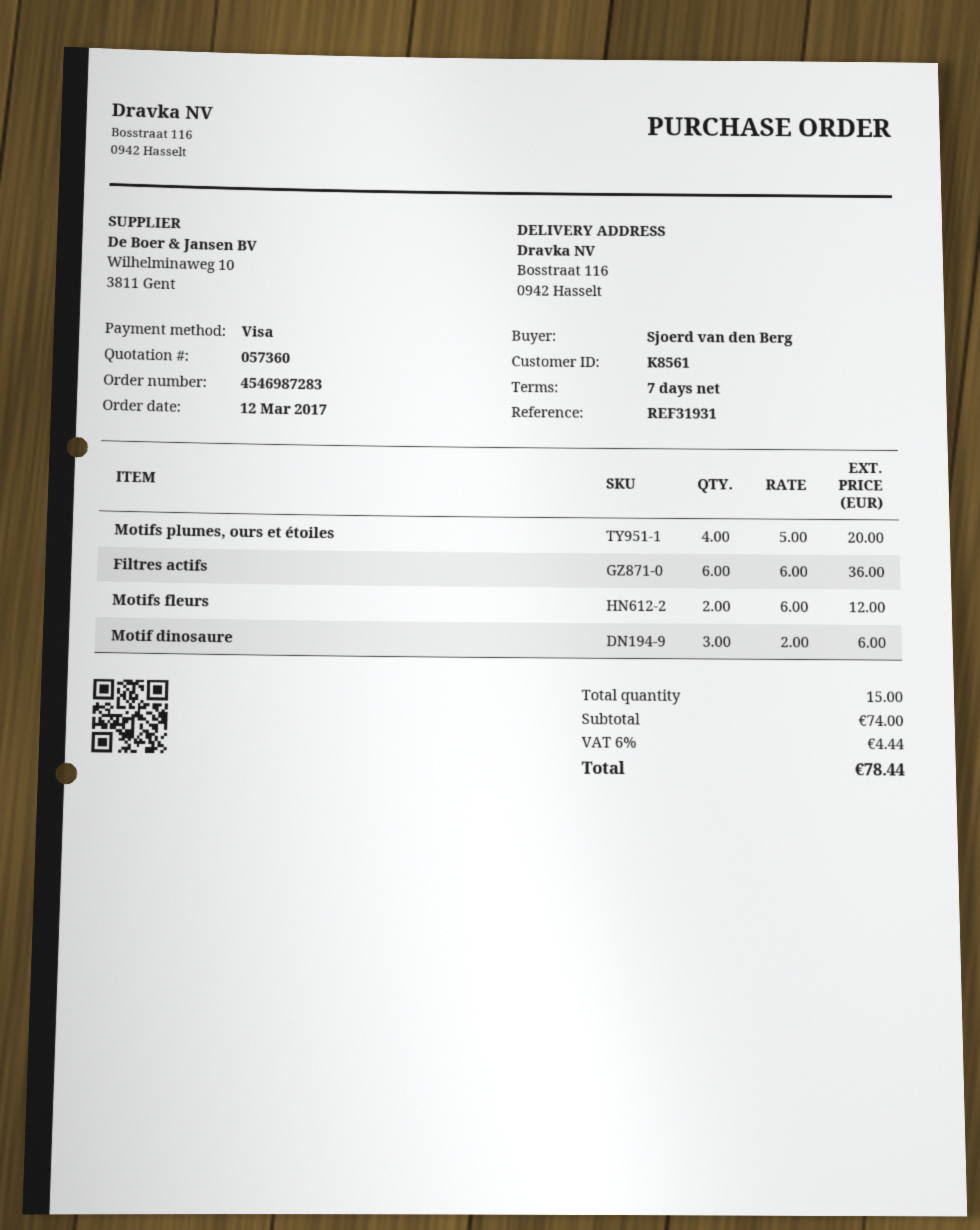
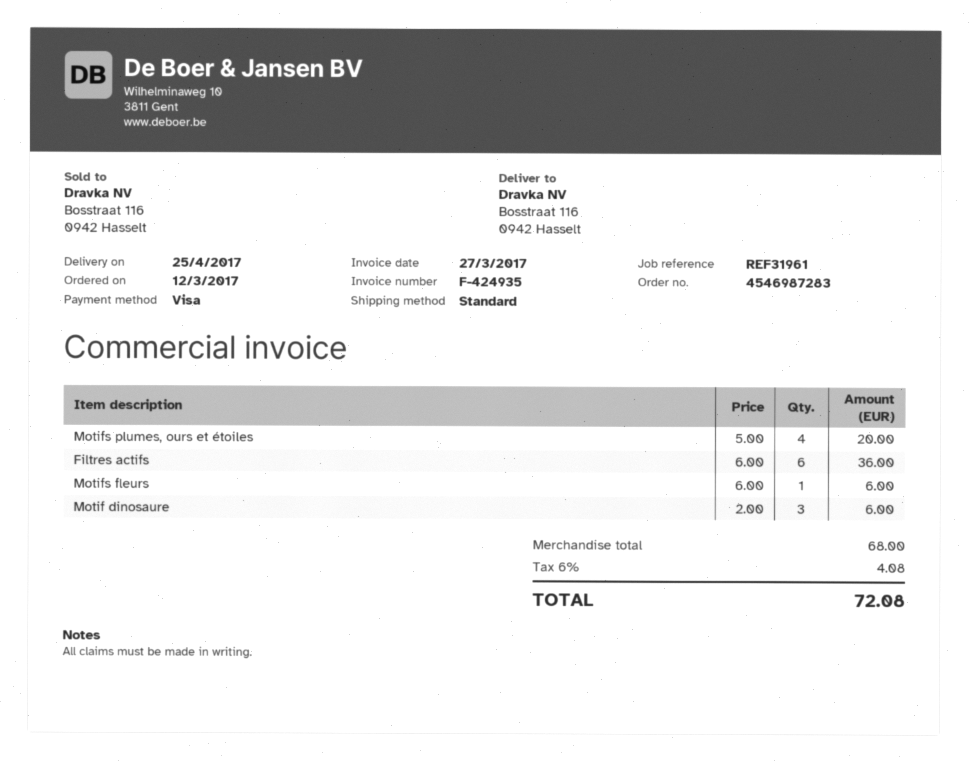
reference: REF31931 -> REF31961
Motifs fleurs: 2 x 6.00 = 12.00 -> 1 x 6.00 = 6.00
subtotal: 74.00 -> 68.00
tax: 6% = 4.44 -> 6% = 4.08
total: 78.44 -> 72.08

